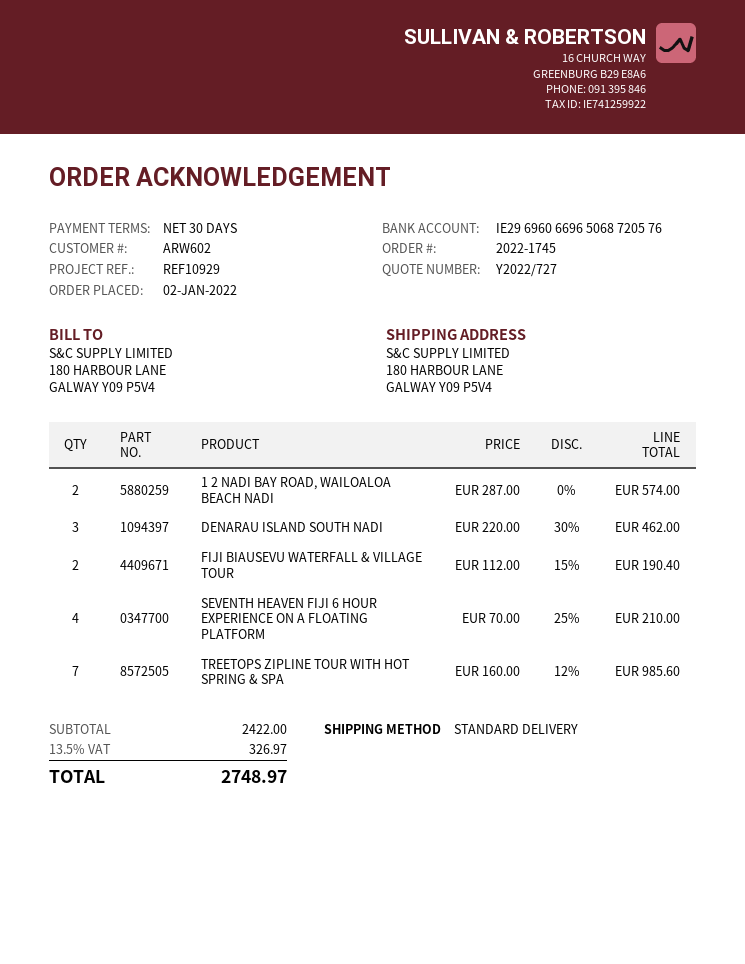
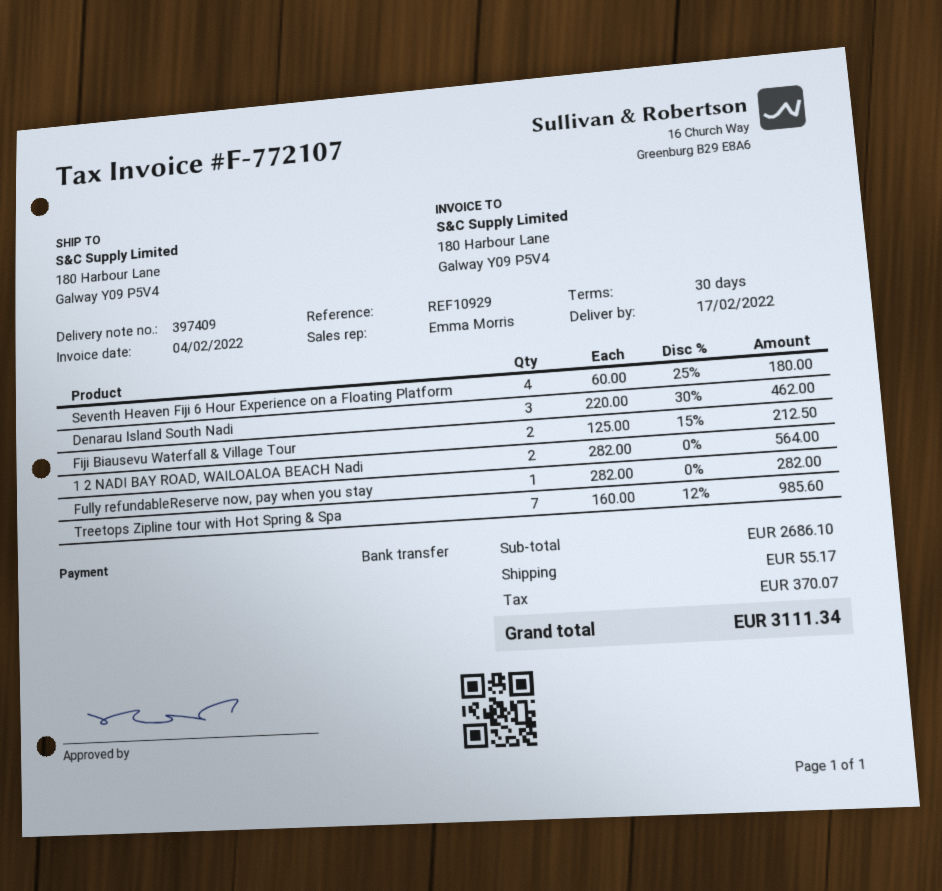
1 2 NADI BAY ROAD, WAILOALOA BEACH NADI: 2 x 287.00 = 574.00 -> 2 x 282.00 = 564.00
FIJI BIAUSEVU WATERFALL & VILLAGE TOUR: 2 x 112.00 - 15% = 190.40 -> 2 x 125.00 - 15% = 212.50
SEVENTH HEAVEN FIJI 6 HOUR EXPERIENCE ON A FLOATING PLATFORM: 4 x 70.00 - 25% = 210.00 -> 4 x 60.00 - 25% = 180.00
Fully refundableReserve now, pay when you stay: none -> 1 x 282.00 = 282.00
subtotal: 2422.00 -> 2686.10
shipping: none -> 55.17
tax: 326.97 -> 370.07
total: 2748.97 -> 3111.34

